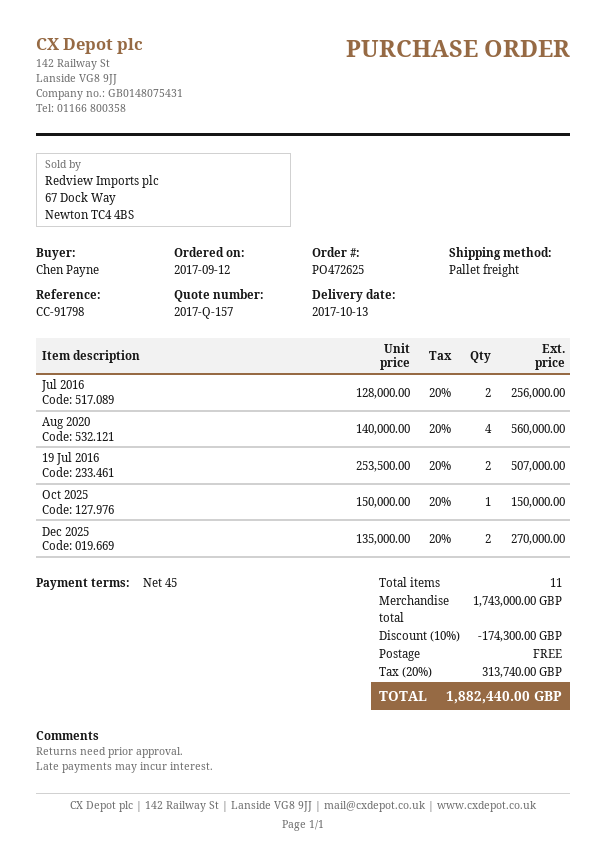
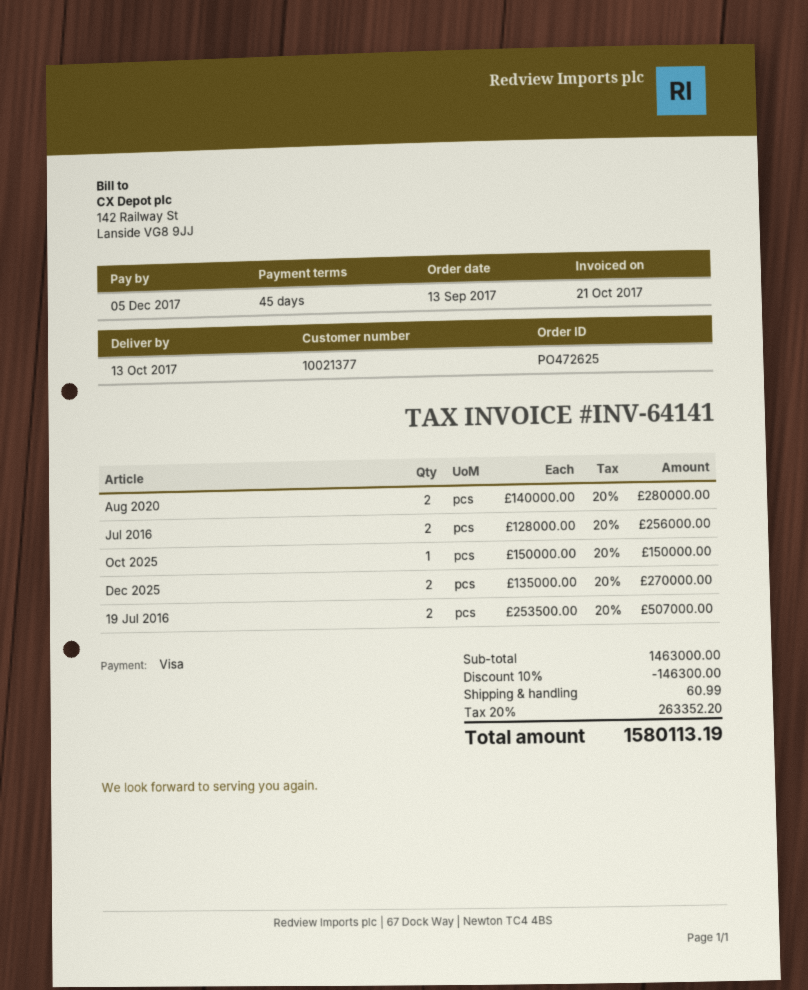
order date: 2017-09-12 -> 2017-09-13
Aug 2020: 4 x 140000.00 = 560000.00 -> 2 x 140000.00 = 280000.00
subtotal: 1743000.00 -> 1463000.00
discount: 10% = 174300.00 -> 10% = 146300.00
shipping: 0.00 -> 60.99
tax: 20% = 313740.00 -> 20% = 263352.20
total: 1882440.00 -> 1580113.19

